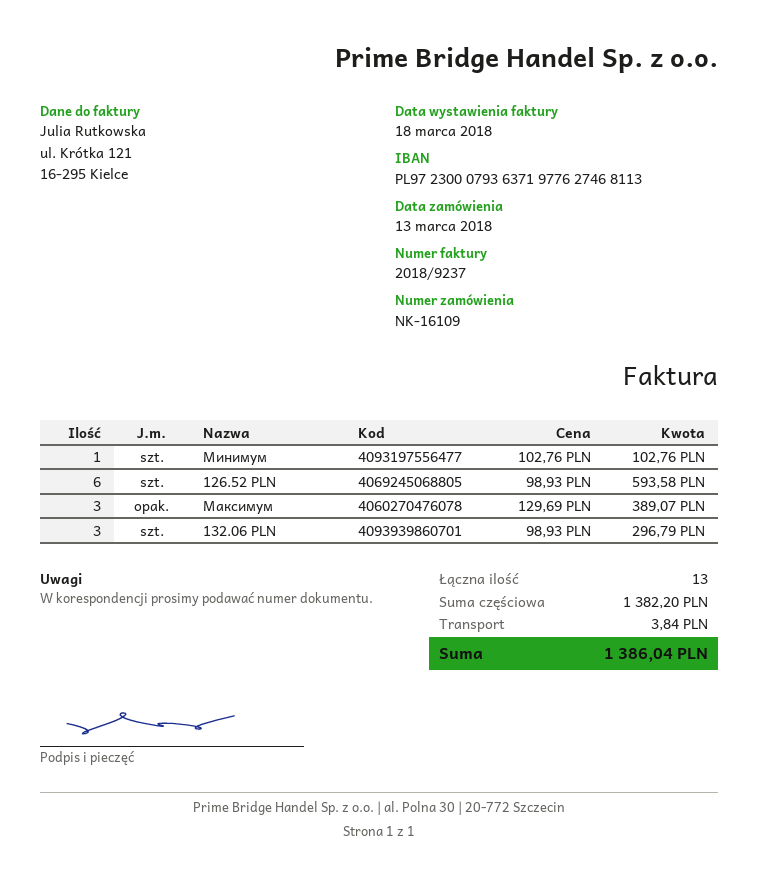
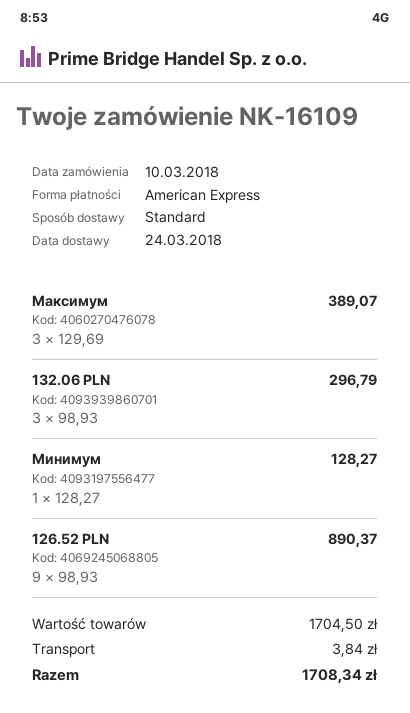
order date: 2018-03-13 -> 2018-03-10
Минимум: 1 x 102.76 = 102.76 -> 1 x 128.27 = 128.27
126.52 PLN: 6 x 98.93 = 593.58 -> 9 x 98.93 = 890.37
subtotal: 1382.20 -> 1704.50
total: 1386.04 -> 1708.34

